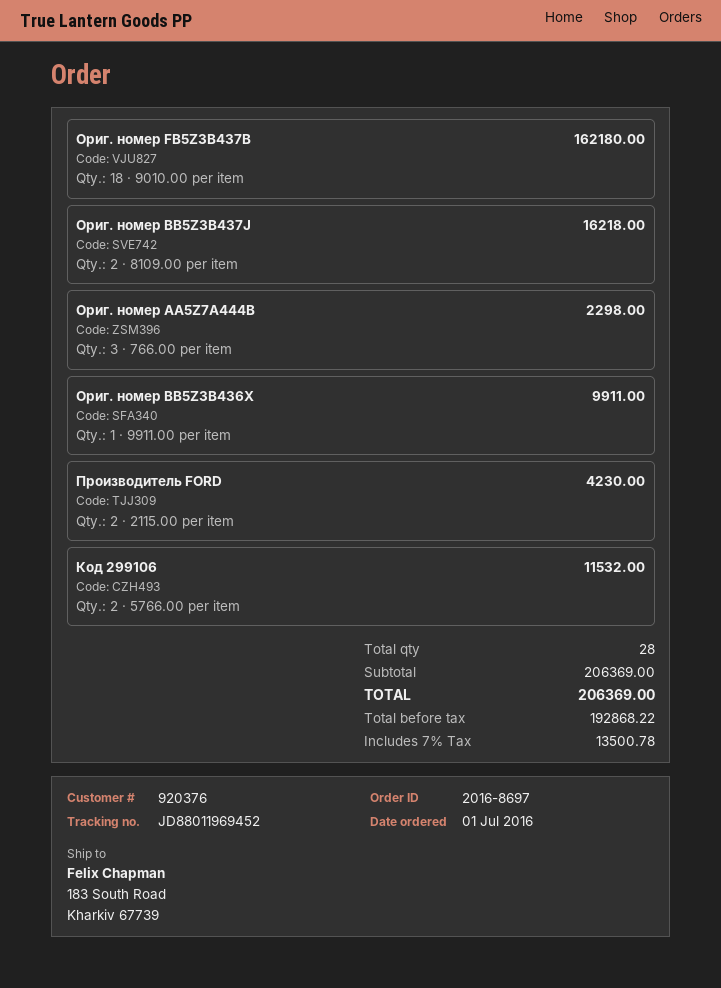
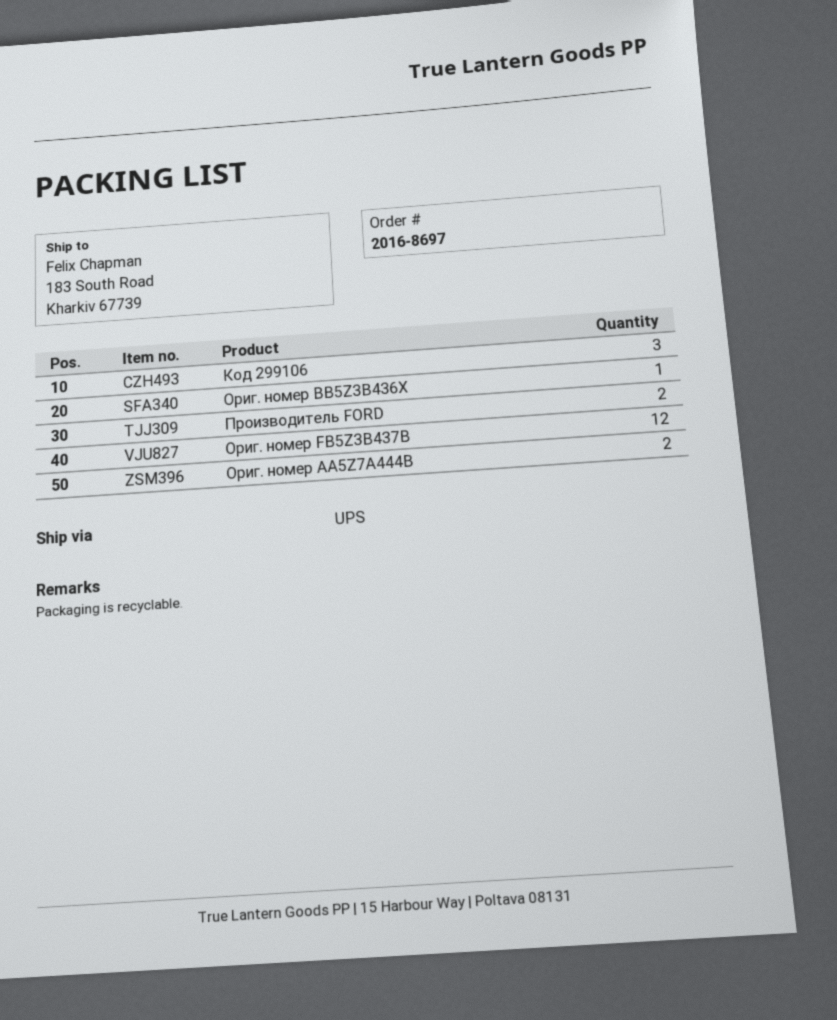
Ориг. номер FB5Z3B437B: 18 -> 12
Ориг. номер BB5Z3B437J: 2 -> none
Ориг. номер AA5Z7A444B: 3 -> 2
Код 299106: 2 -> 3

